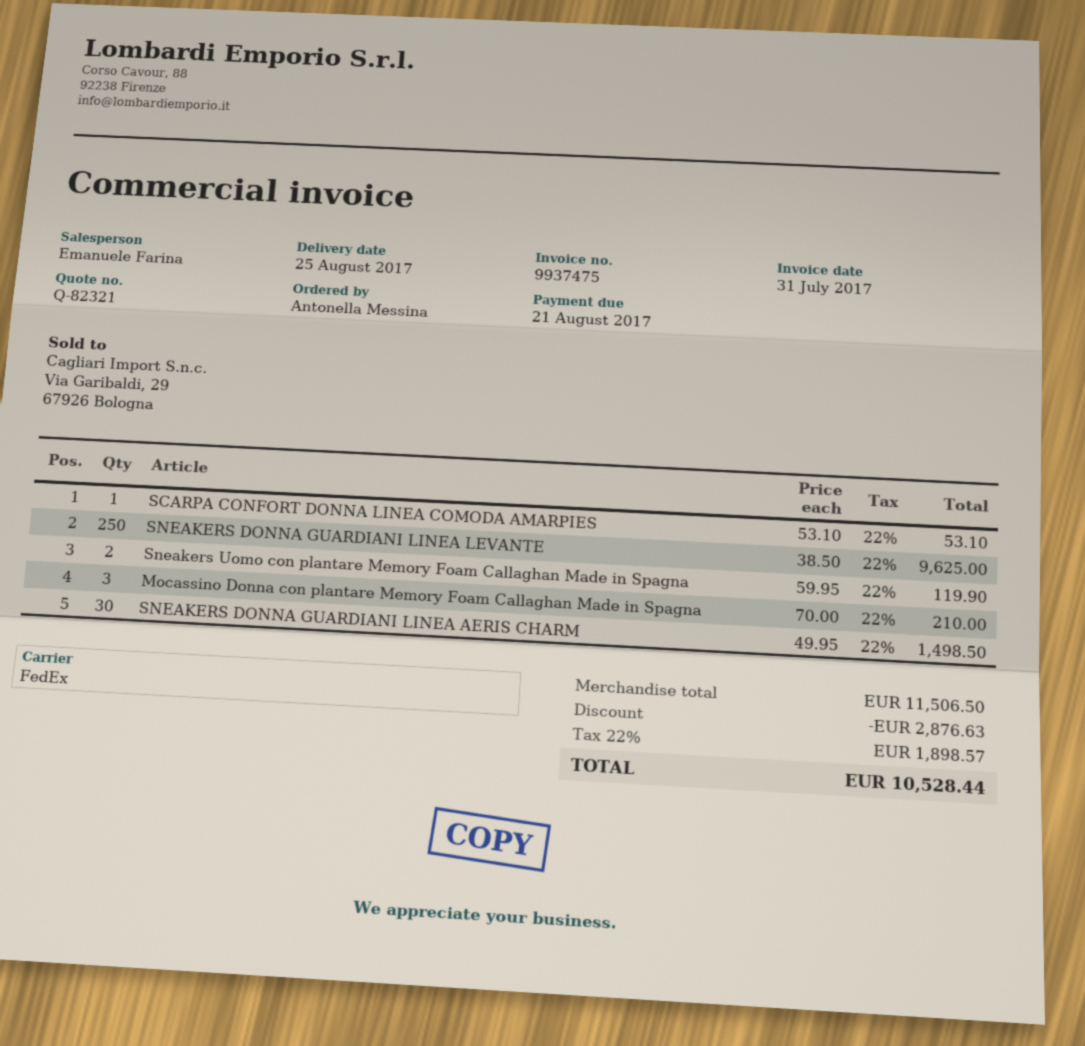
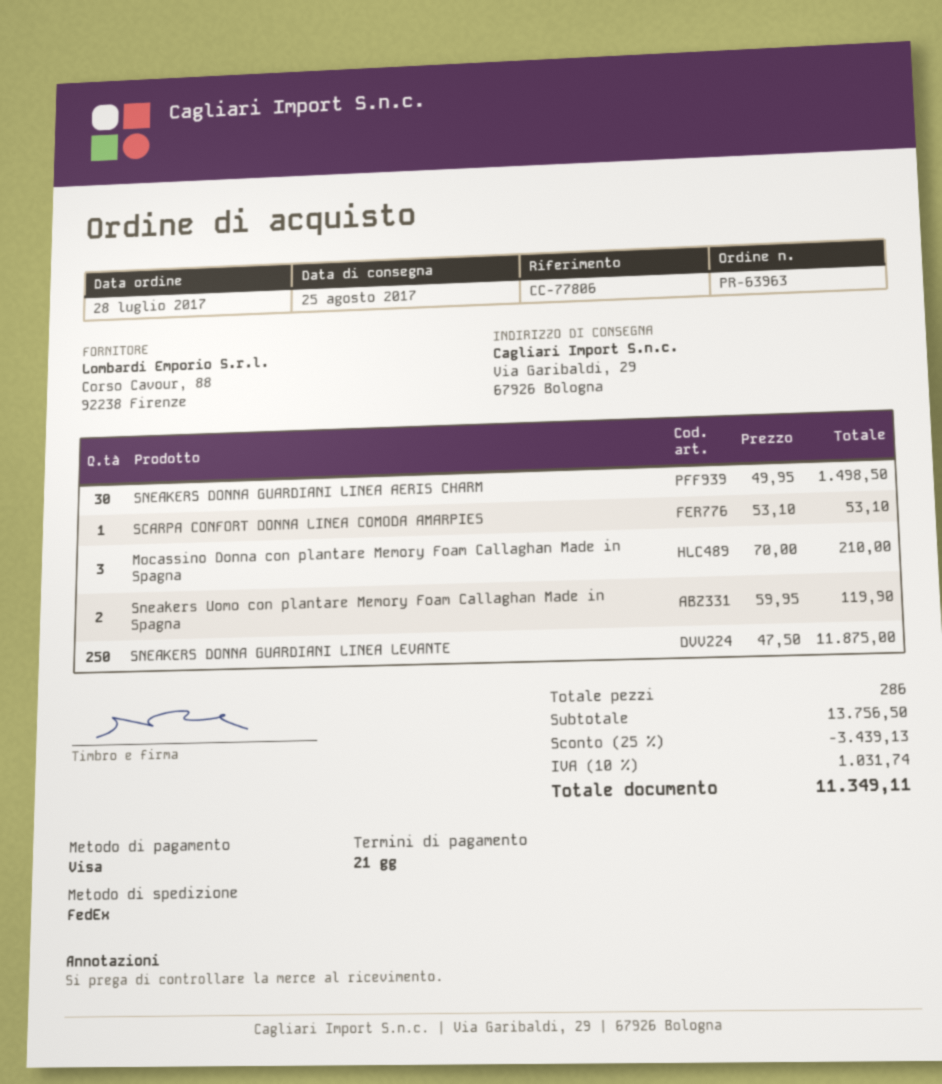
SNEAKERS DONNA GUARDIANI LINEA LEVANTE: 250 x 38.50 = 9625.00 -> 250 x 47.50 = 11875.00
subtotal: 11506.50 -> 13756.50
discount: 2876.63 -> 3439.13
tax: 22% = 1898.57 -> 10% = 1031.74
total: 10528.44 -> 11349.11

